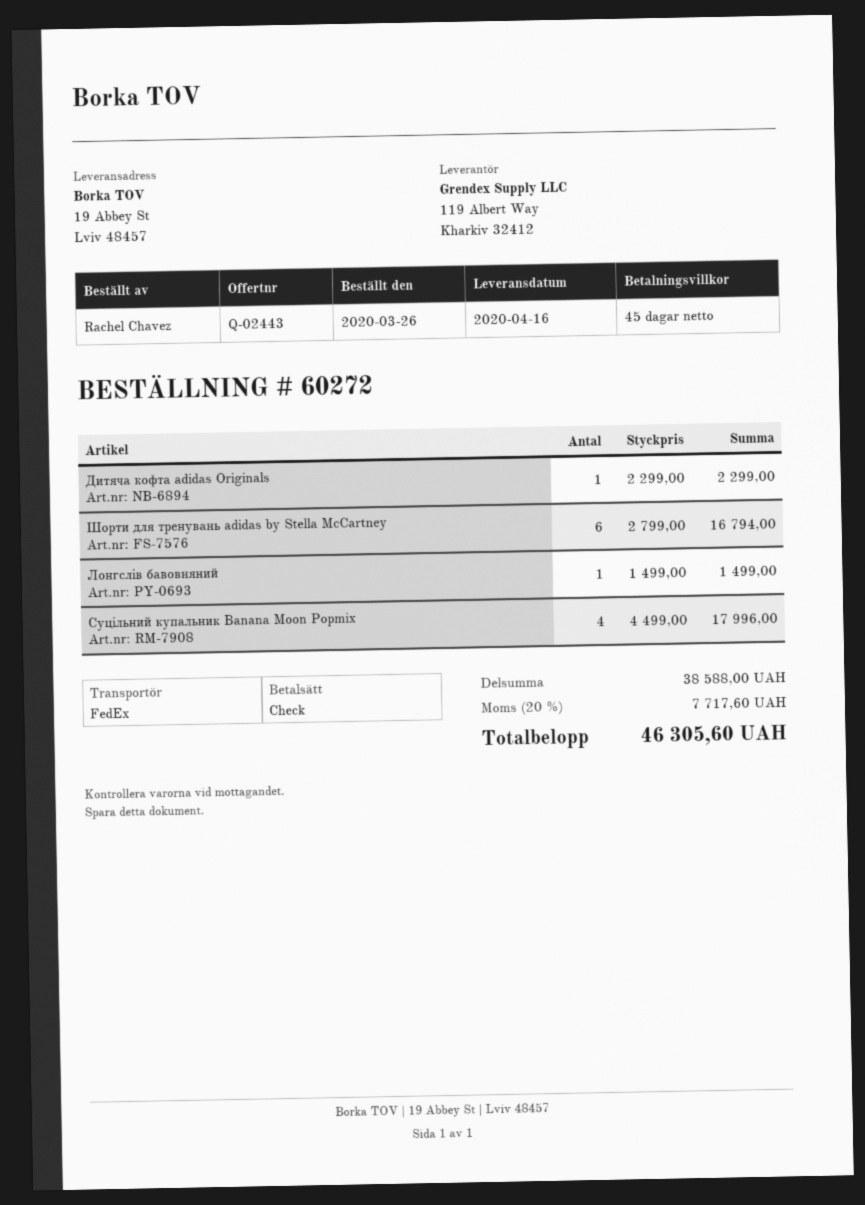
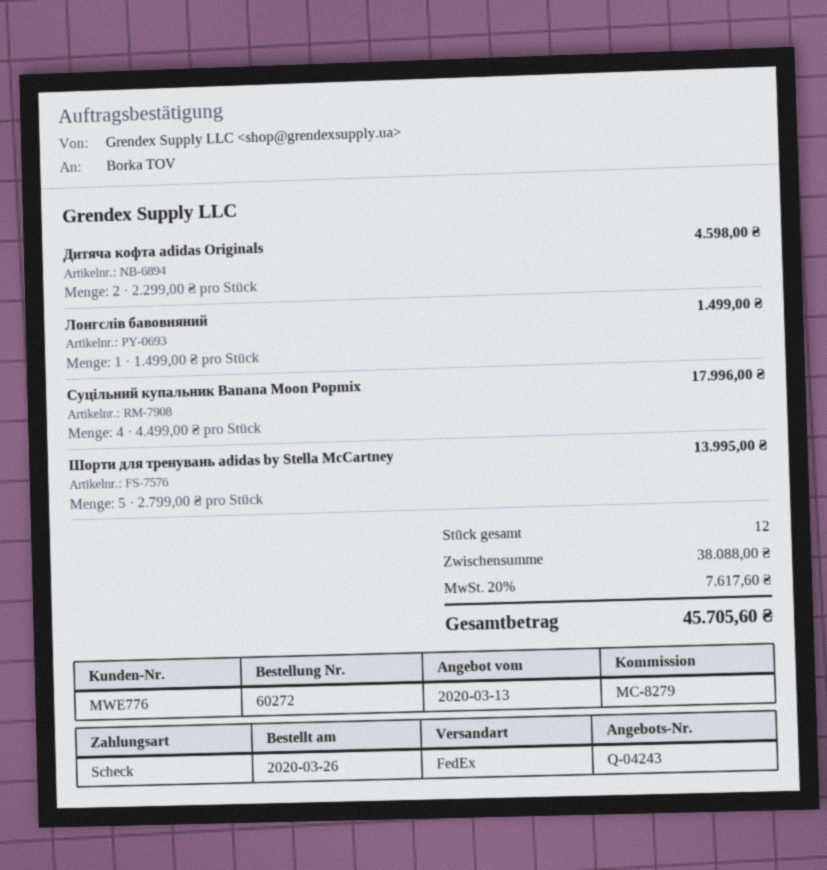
quote number: Q-02443 -> Q-04243
Дитяча кофта adidas Originals: 1 x 2299.00 = 2299.00 -> 2 x 2299.00 = 4598.00
Шорти для тренувань adidas by Stella McCartney: 6 x 2799.00 = 16794.00 -> 5 x 2799.00 = 13995.00
subtotal: 38588.00 -> 38088.00
tax: 20% = 7717.60 -> 20% = 7617.60
total: 46305.60 -> 45705.60

